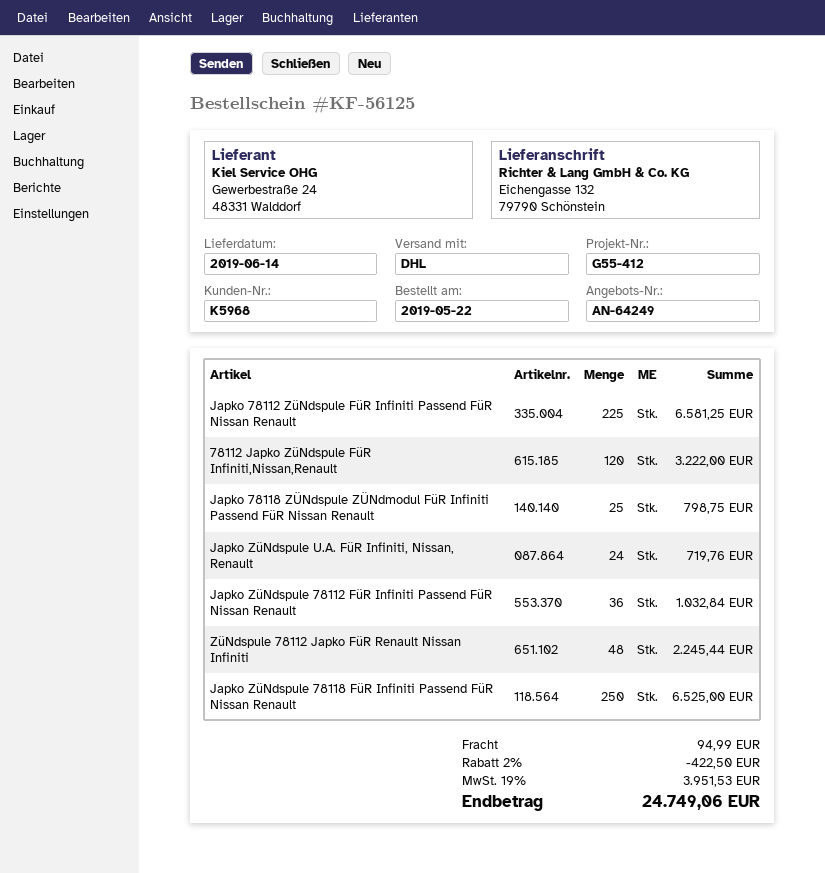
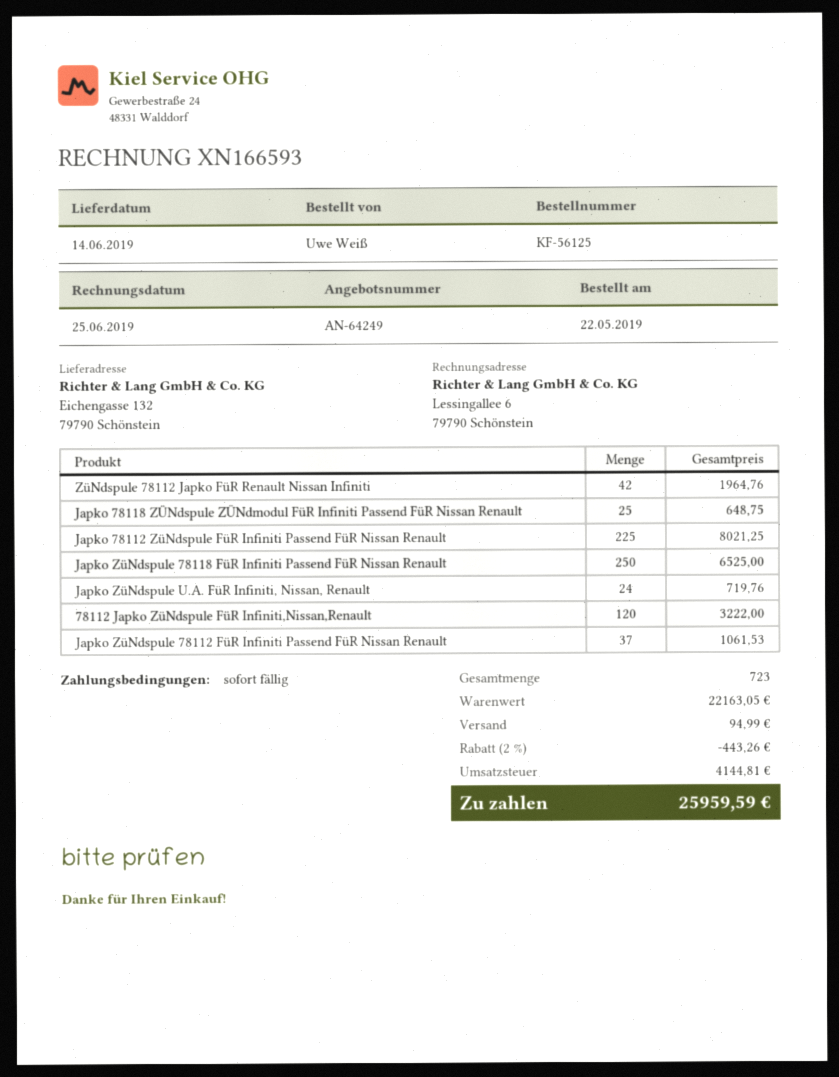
Japko 78112 ZüNdspule FüR Infiniti Passend FüR Nissan Renault: 225 for 6581.25 -> 225 for 8021.25
Japko 78118 ZÜNdspule ZÜNdmodul FüR Infiniti Passend FüR Nissan Renault: 25 for 798.75 -> 25 for 648.75
Japko ZüNdspule 78112 FüR Infiniti Passend FüR Nissan Renault: 36 for 1032.84 -> 37 for 1061.53
ZüNdspule 78112 Japko FüR Renault Nissan Infiniti: 48 for 2245.44 -> 42 for 1964.76
discount: 2% = 422.50 -> 2% = 443.26
tax: 3951.53 -> 4144.81
total: 24749.06 -> 25959.59

